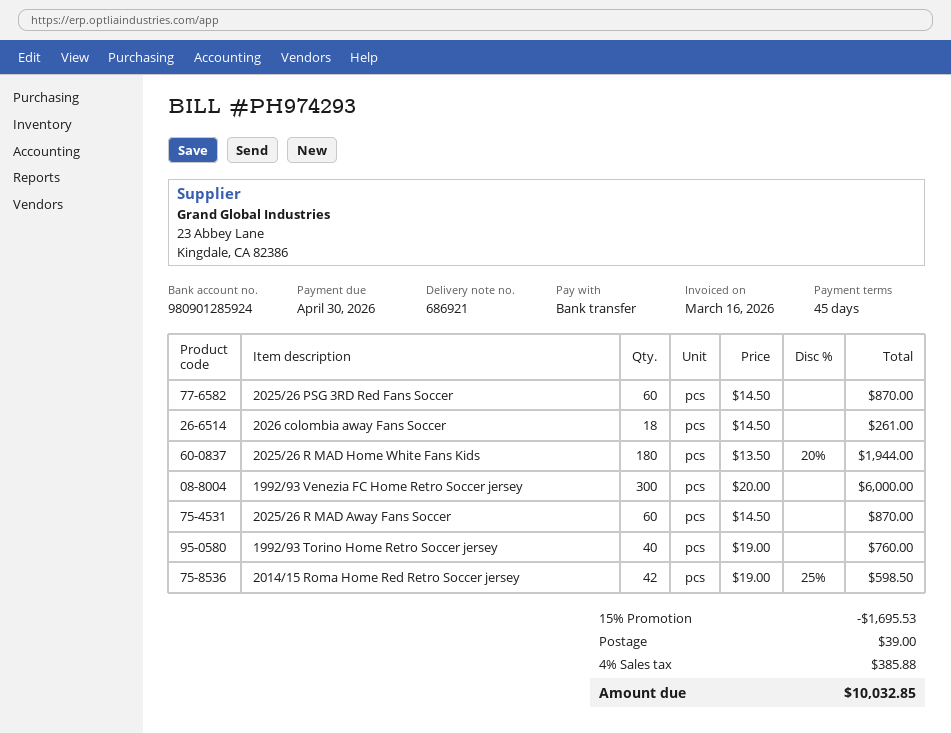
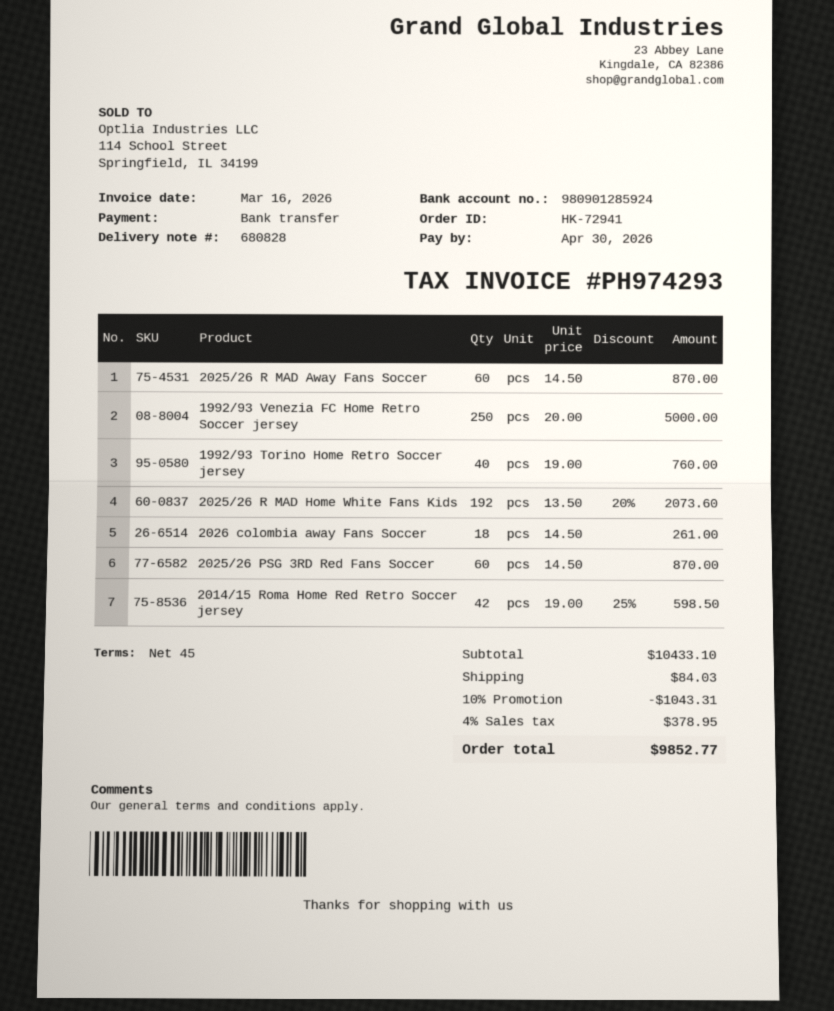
delivery note number: 686921 -> 680828
2025/26 R MAD Home White Fans Kids: 180 x 13.50 - 20% = 1944.00 -> 192 x 13.50 - 20% = 2073.60
1992/93 Venezia FC Home Retro Soccer jersey: 300 x 20.00 = 6000.00 -> 250 x 20.00 = 5000.00
discount: 15% = 1695.53 -> 10% = 1043.31
shipping: 39.00 -> 84.03
tax: 4% = 385.88 -> 4% = 378.95
total: 10032.85 -> 9852.77

